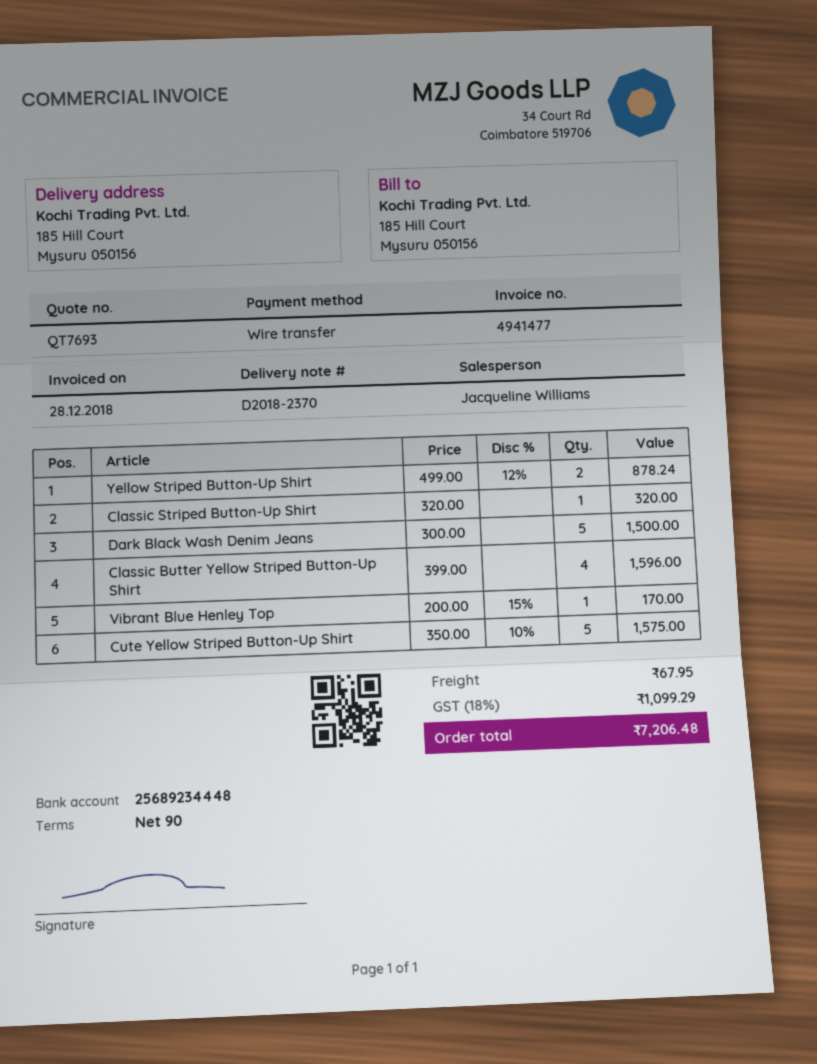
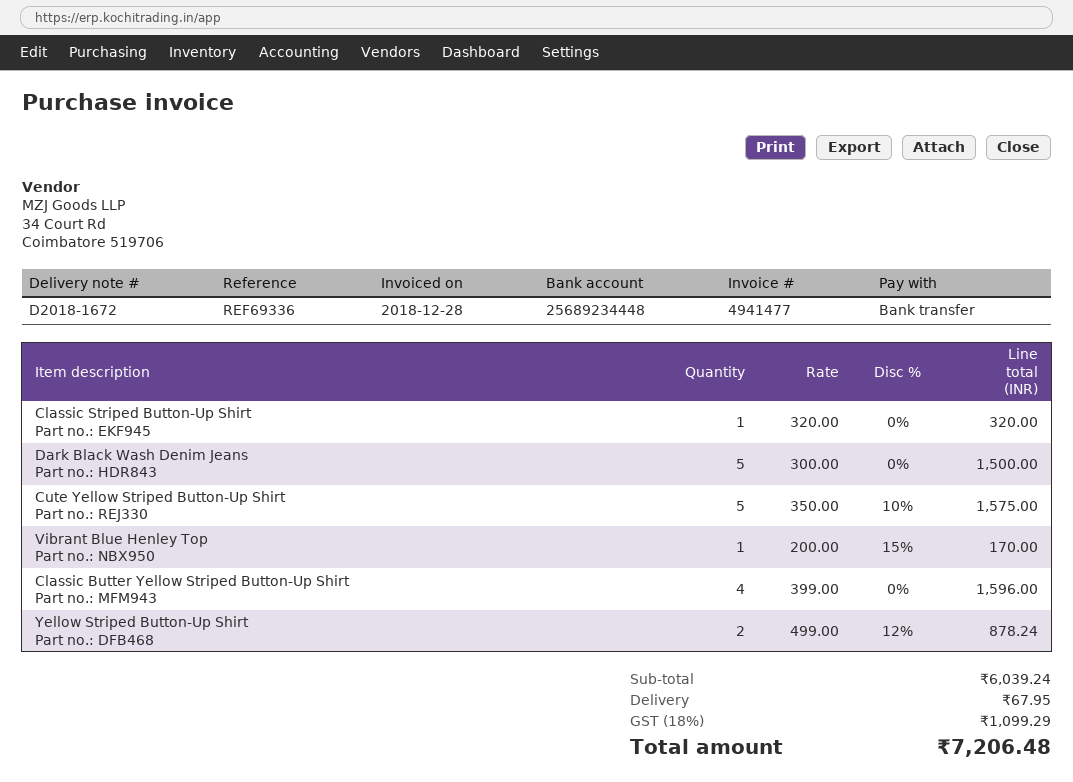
delivery note number: D2018-2370 -> D2018-1672

